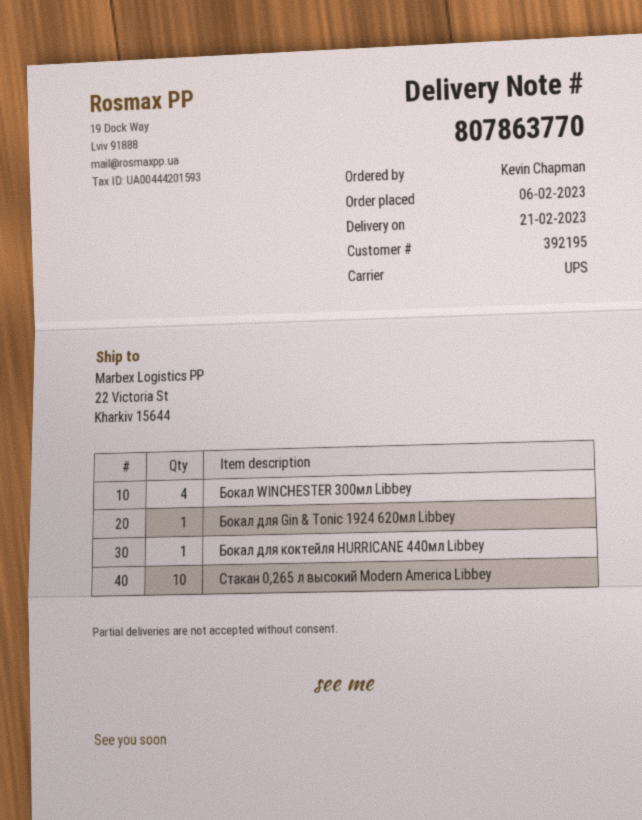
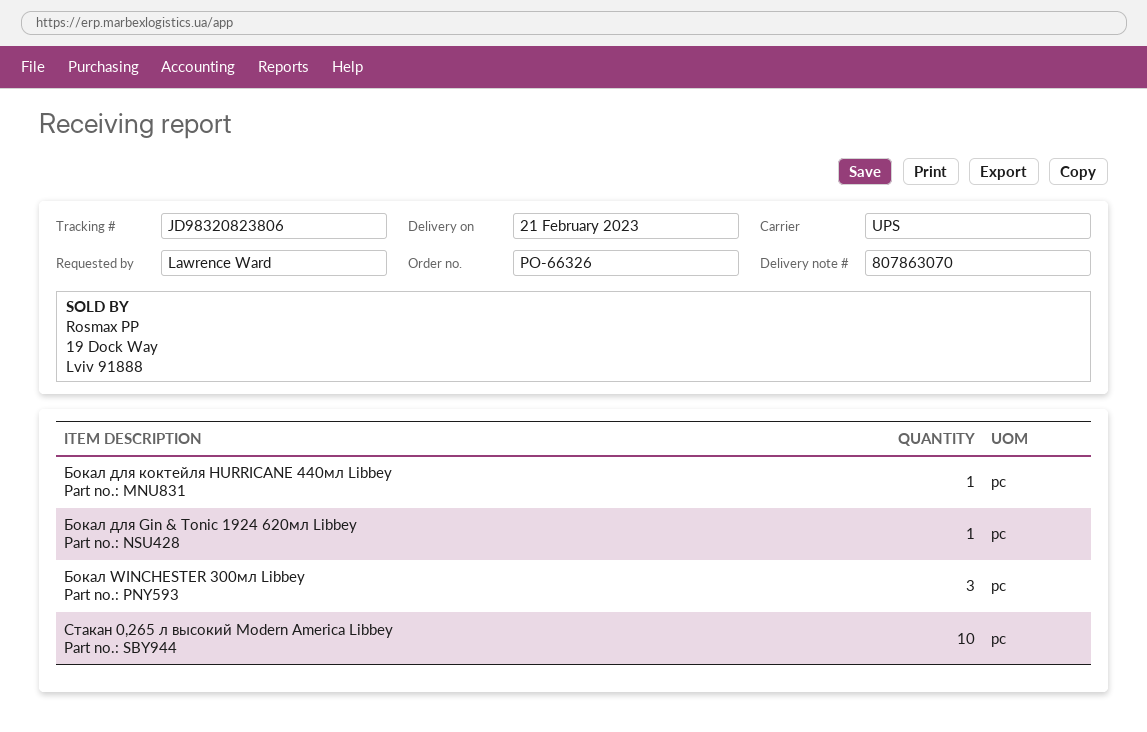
delivery note number: 807863770 -> 807863070
ordered by: Kevin Chapman -> Lawrence Ward
Бокал WINCHESTER 300мл Libbey: 4 -> 3

